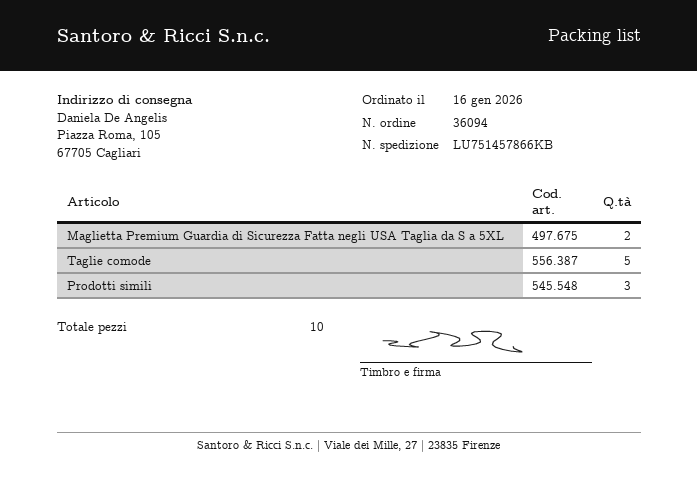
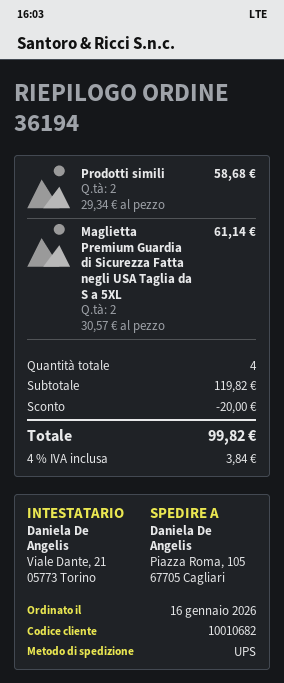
order number: 36094 -> 36194
Taglie comode: 5 -> none
Prodotti simili: 3 -> 2
total quantity: 10 -> 4

